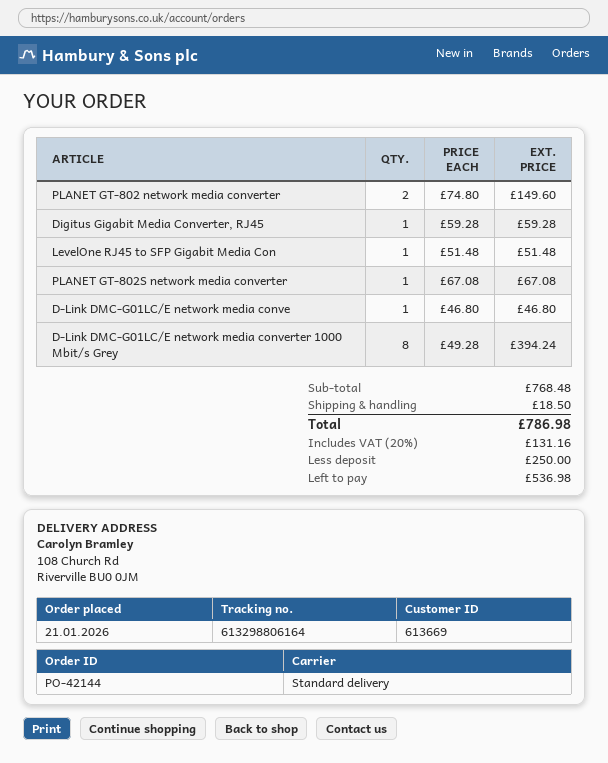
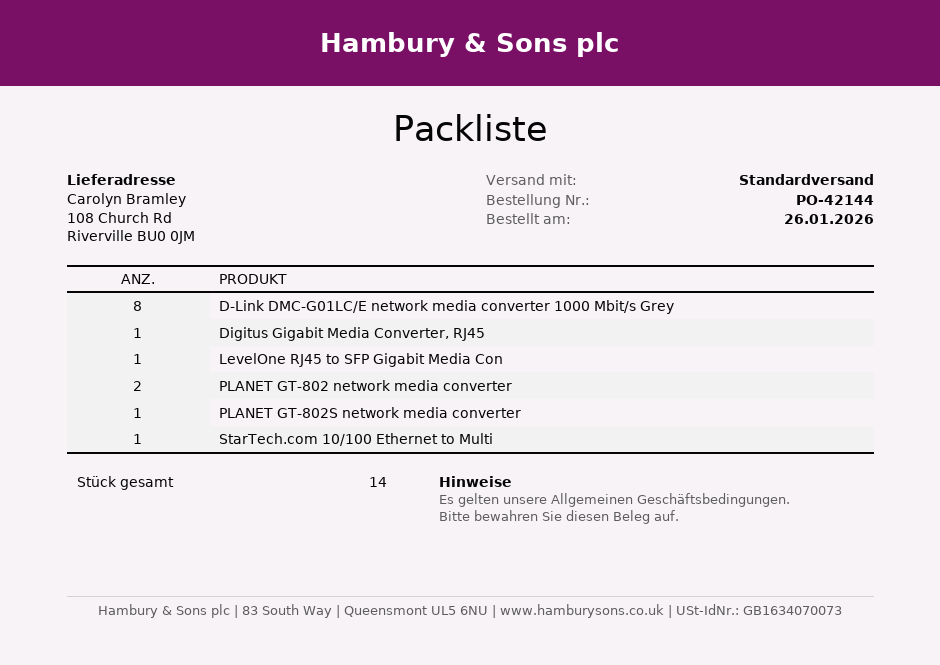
order date: 2026-01-21 -> 2026-01-26
D-Link DMC-G01LC/E network media conve: 1 -> none
StarTech.com 10/100 Ethernet to Multi: none -> 1

